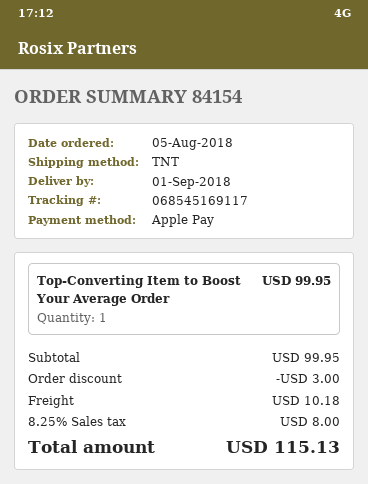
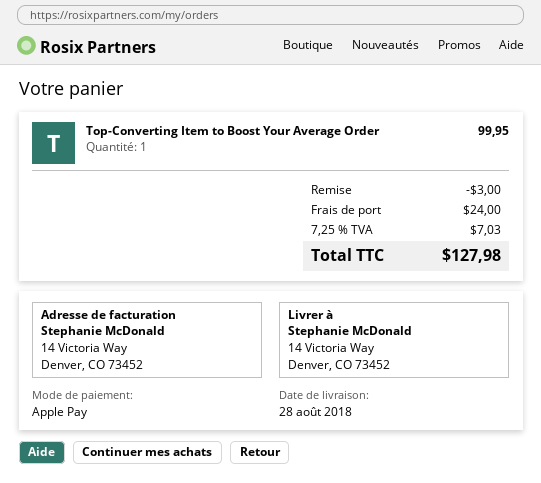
delivery date: 2018-09-01 -> 2018-08-28
shipping: 10.18 -> 24.00
tax: 8.25% = 8.00 -> 7.25% = 7.03
total: 115.13 -> 127.98

